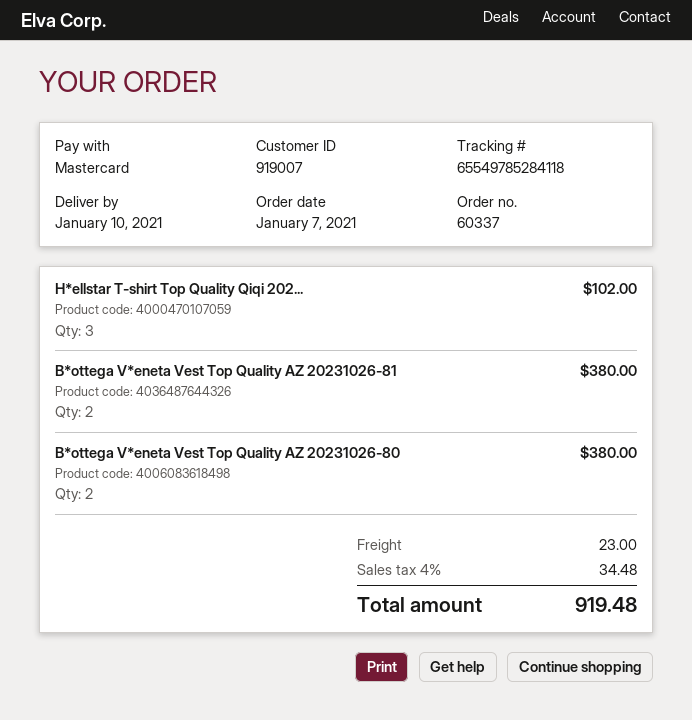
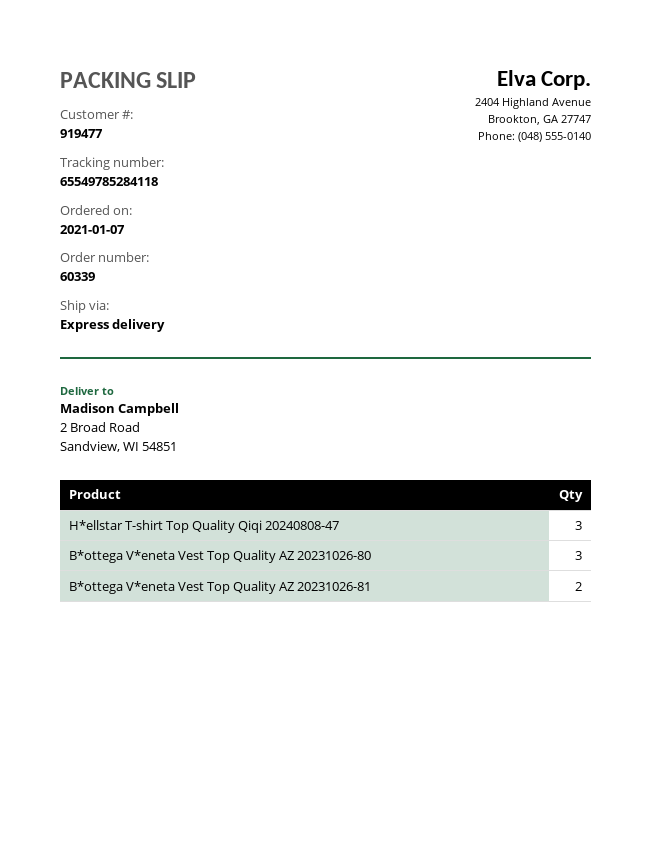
order number: 60337 -> 60339
customer number: 919007 -> 919477
B*ottega V*eneta Vest Top Quality AZ 20231026-80: 2 -> 3

